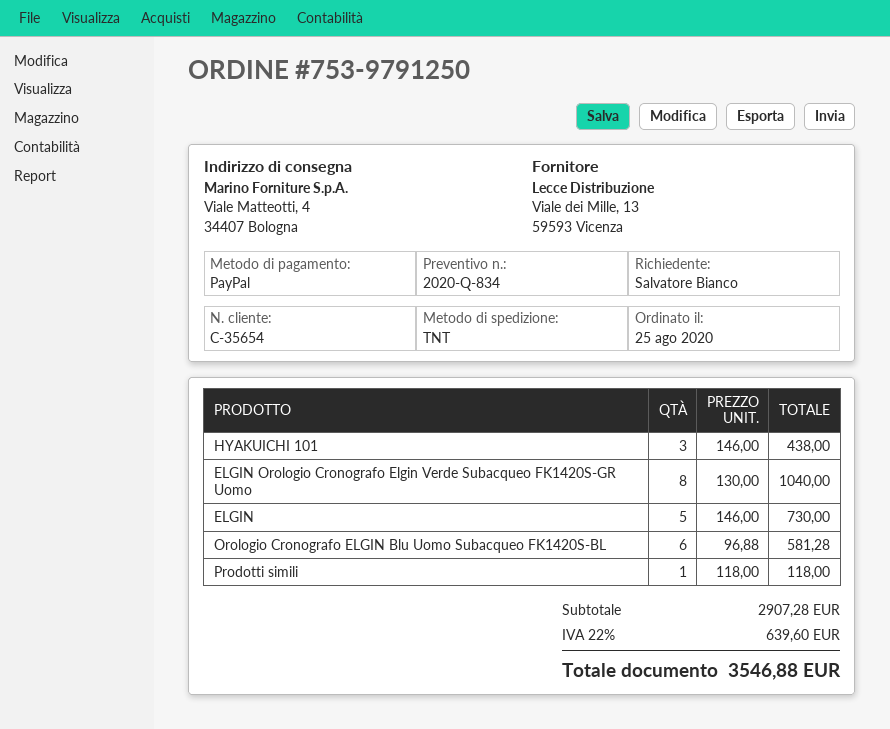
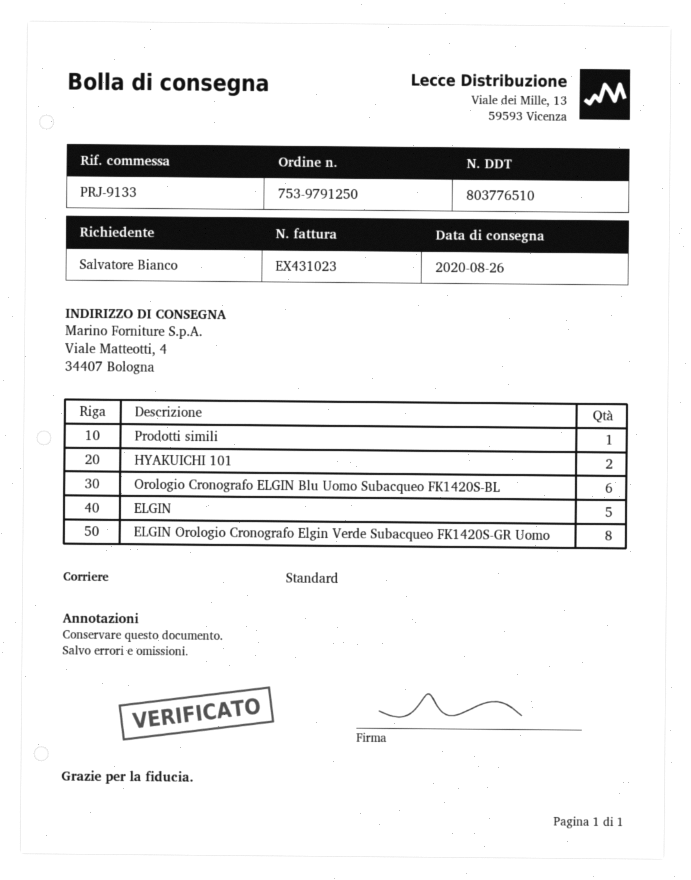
shipping method: TNT -> standard
HYAKUICHI 101: 3 -> 2

